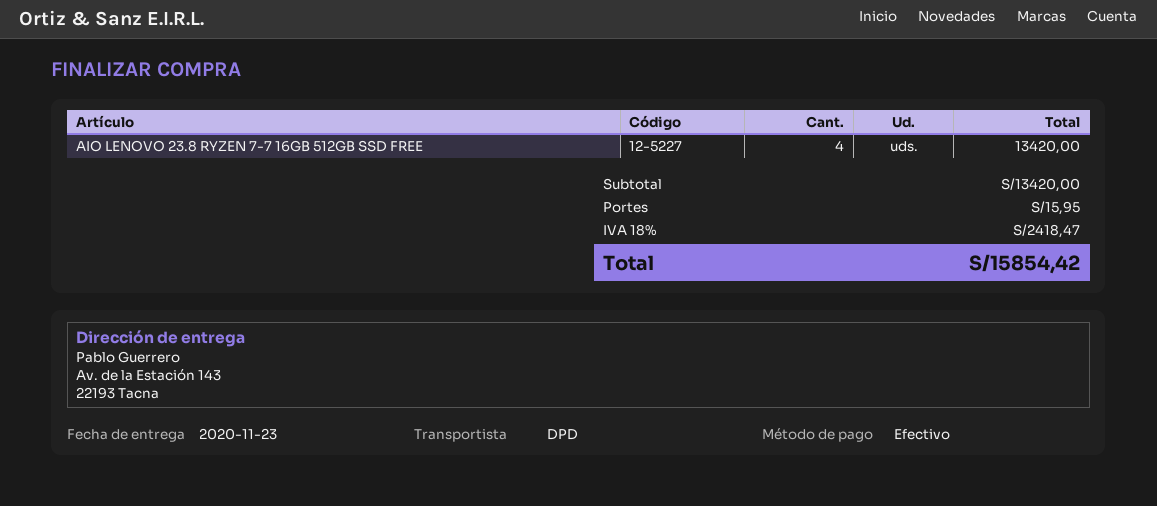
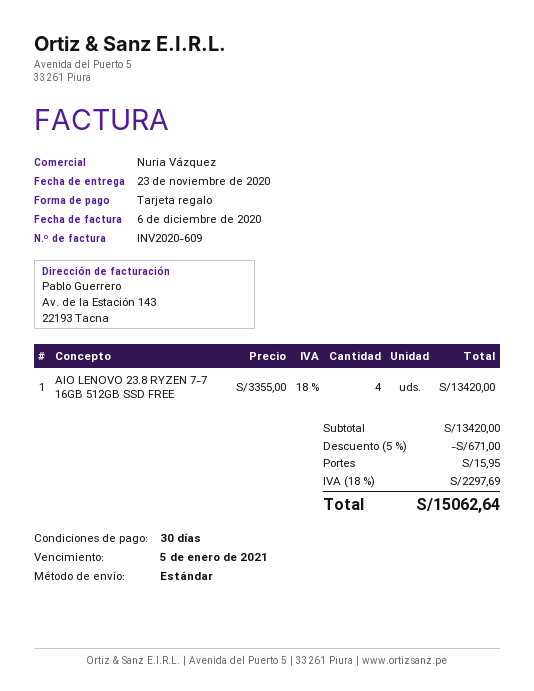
payment method: cash -> gift card
shipping method: DPD -> standard
discount: none -> 5% = 671.00
tax: 18% = 2418.47 -> 18% = 2297.69
total: 15854.42 -> 15062.64

